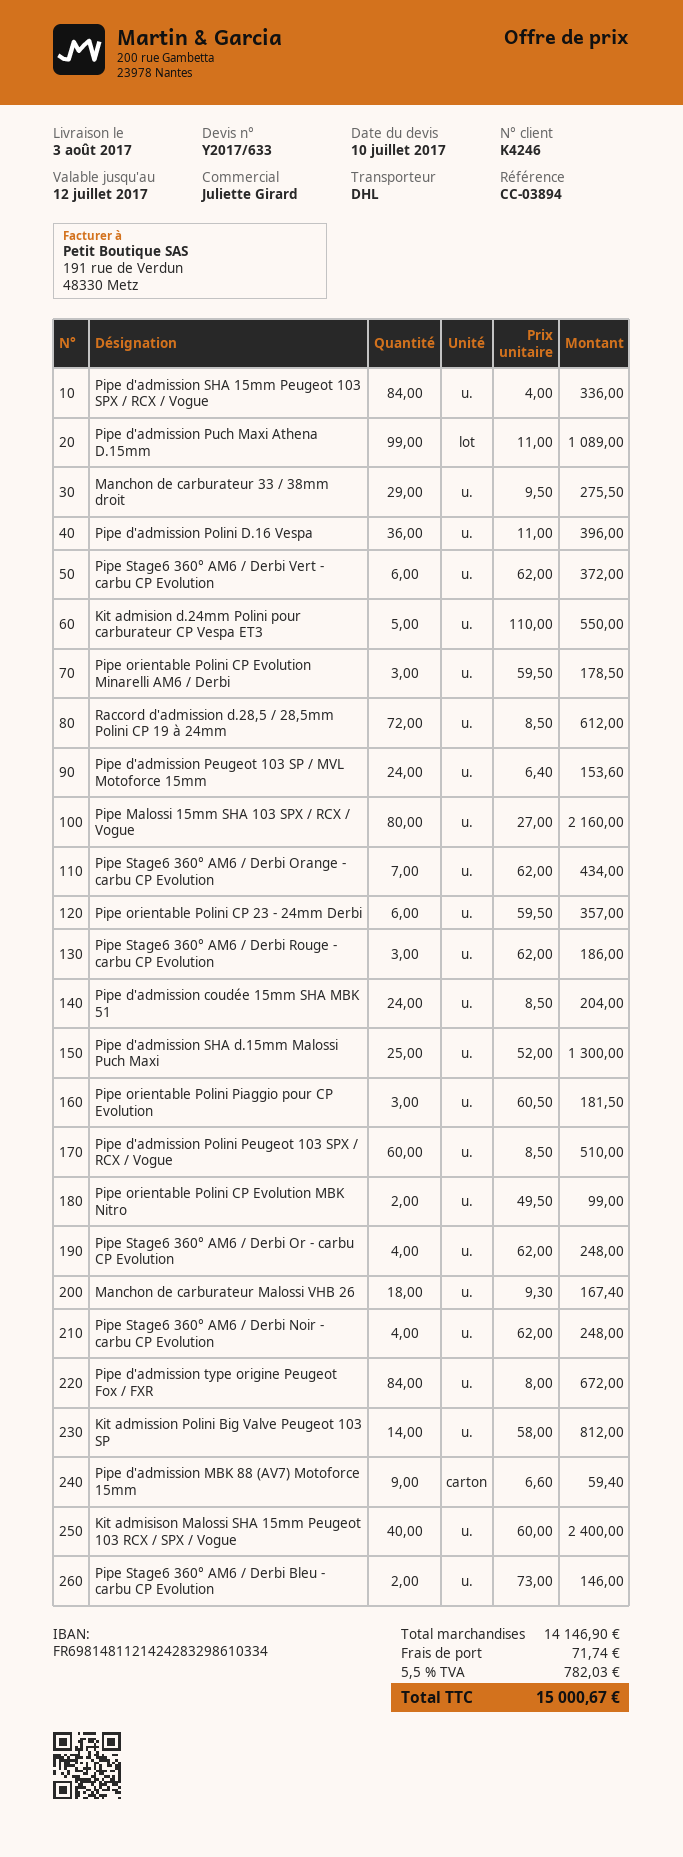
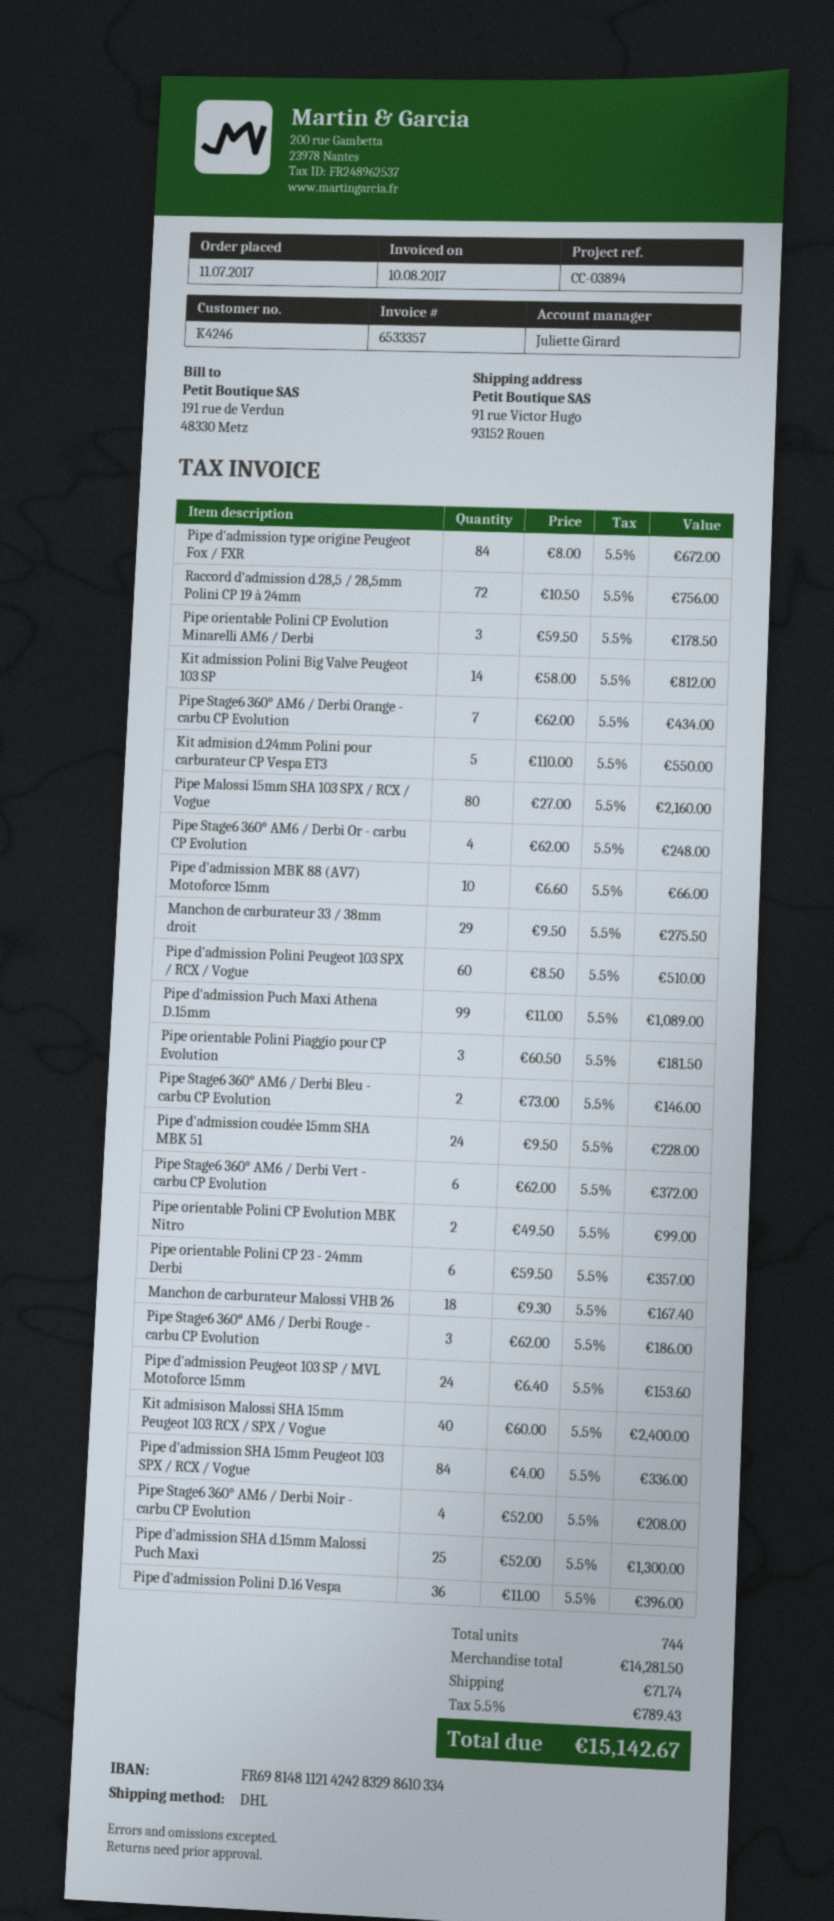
Raccord d'admission d.28,5 / 28,5mm Polini CP 19 à 24mm: 72 x 8.50 = 612.00 -> 72 x 10.50 = 756.00
Pipe d'admission coudée 15mm SHA MBK 51: 24 x 8.50 = 204.00 -> 24 x 9.50 = 228.00
Pipe Stage6 360° AM6 / Derbi Noir - carbu CP Evolution: 4 x 62.00 = 248.00 -> 4 x 52.00 = 208.00
Pipe d'admission MBK 88 (AV7) Motoforce 15mm: 9 x 6.60 = 59.40 -> 10 x 6.60 = 66.00
subtotal: 14146.90 -> 14281.50
tax: 5.5% = 782.03 -> 5.5% = 789.43
total: 15000.67 -> 15142.67

